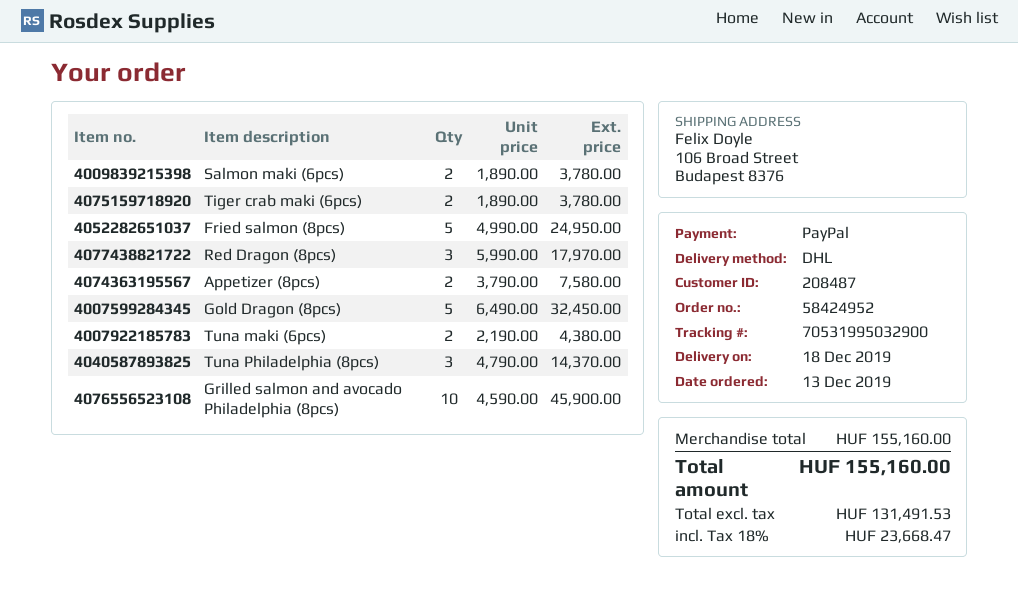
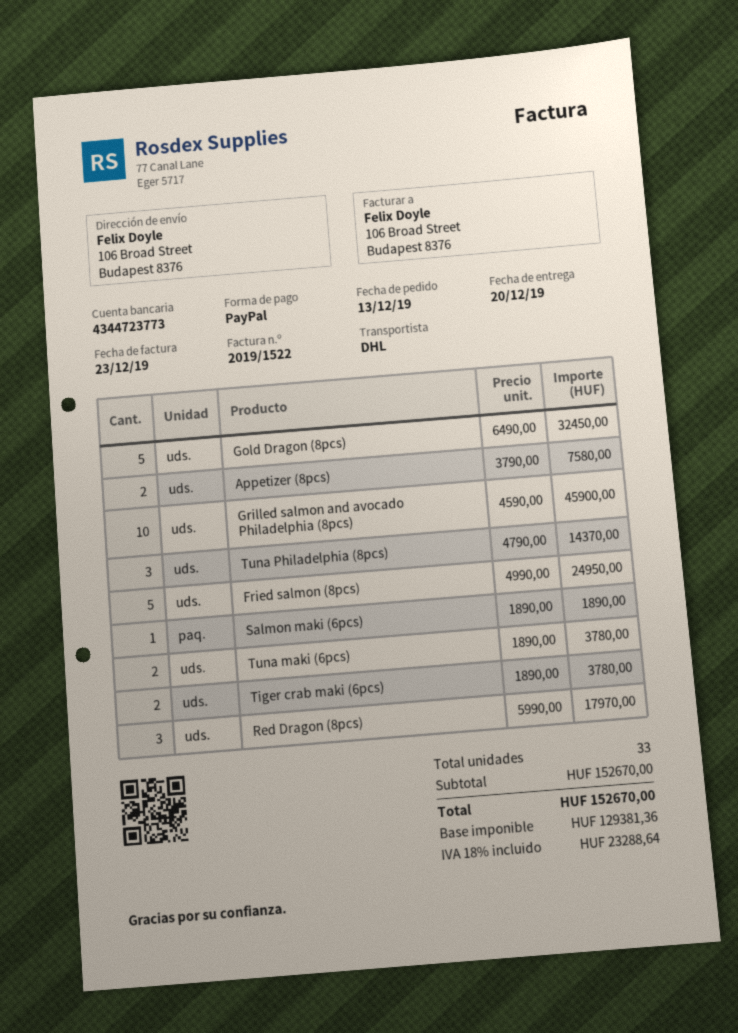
delivery date: 2019-12-18 -> 2019-12-20
Salmon maki (6pcs): 2 x 1890.00 = 3780.00 -> 1 x 1890.00 = 1890.00
Tuna maki (6pcs): 2 x 2190.00 = 4380.00 -> 2 x 1890.00 = 3780.00
subtotal: 155160.00 -> 152670.00
net: 131491.53 -> 129381.36
tax: 18% = 23668.47 -> 18% = 23288.64
total: 155160.00 -> 152670.00

